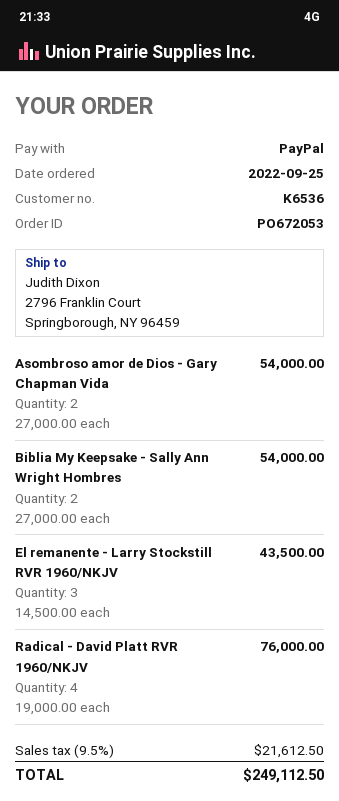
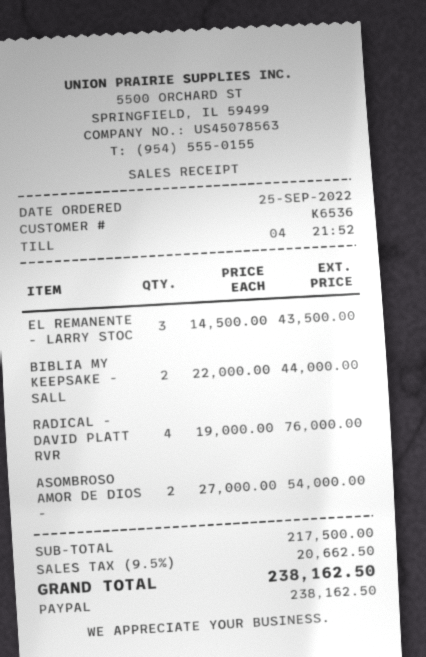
Biblia My Keepsake - Sally Ann Wright Hombres: 2 x 27000.00 = 54000.00 -> 2 x 22000.00 = 44000.00
tax: 9.5% = 21612.50 -> 9.5% = 20662.50
total: 249112.50 -> 238162.50

